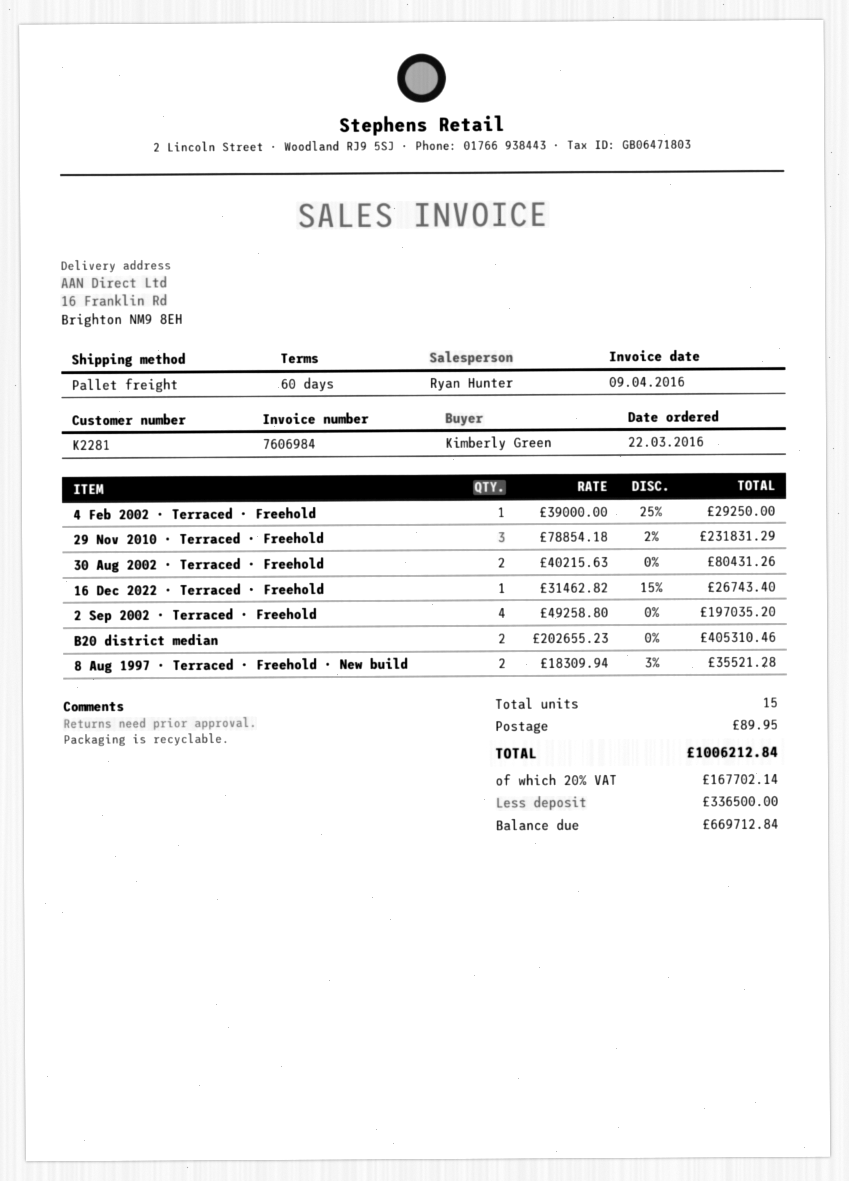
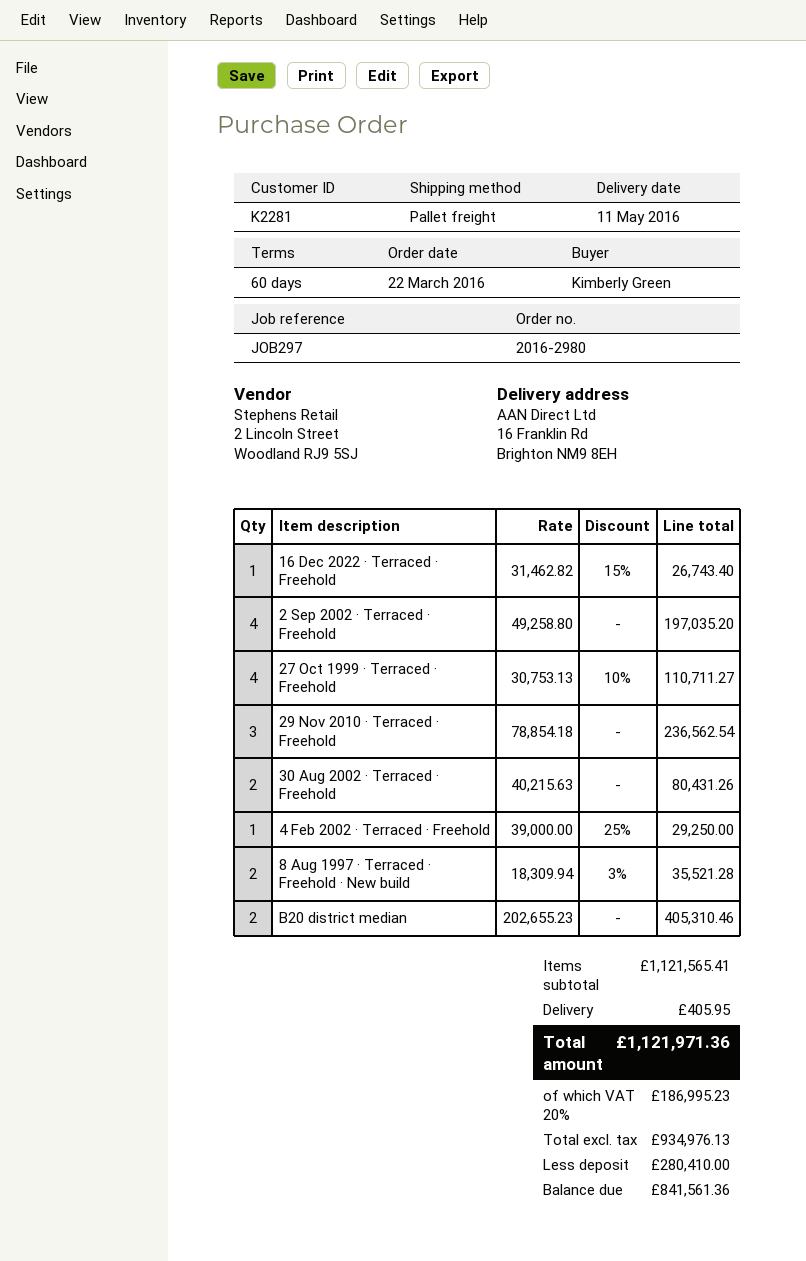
29 Nov 2010 · Terraced · Freehold: 3 x 78854.18 - 2% = 231831.29 -> 3 x 78854.18 = 236562.54
27 Oct 1999 · Terraced · Freehold: none -> 4 x 30753.13 - 10% = 110711.27
shipping: 89.95 -> 405.95
tax: 20% = 167702.14 -> 20% = 186995.23
total: 1006212.84 -> 1121971.36
deposit: 336500.00 -> 280410.00
balance: 669712.84 -> 841561.36

